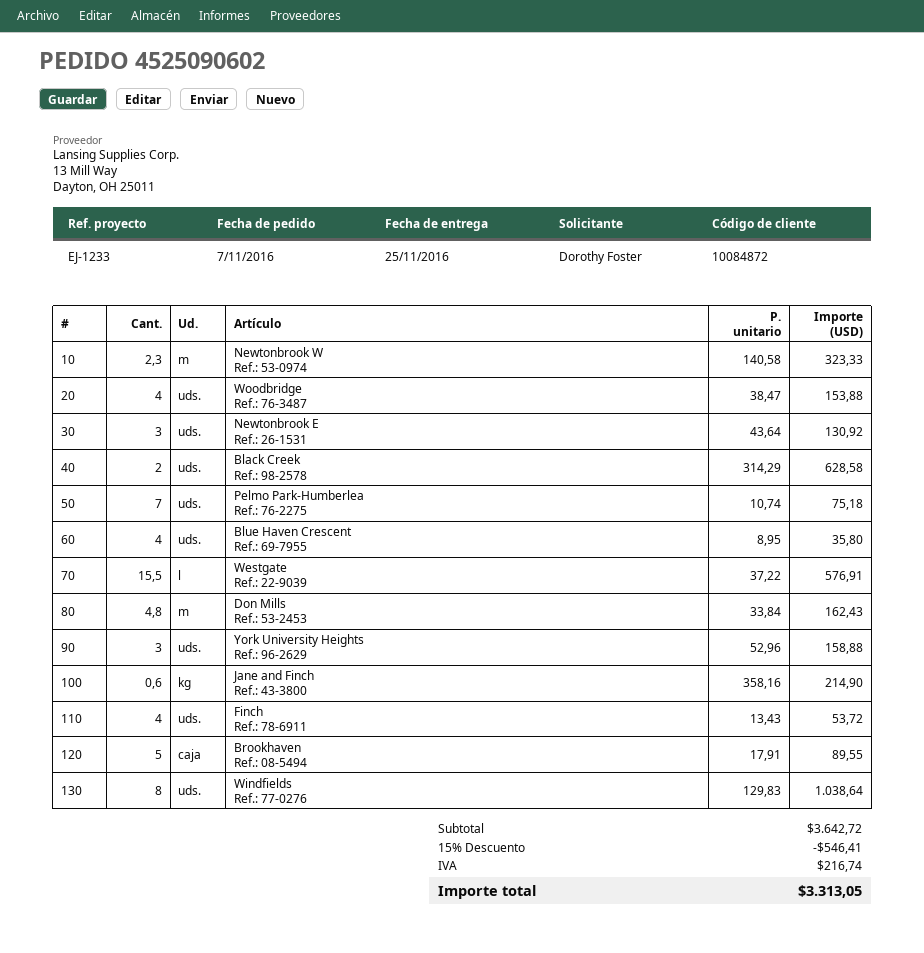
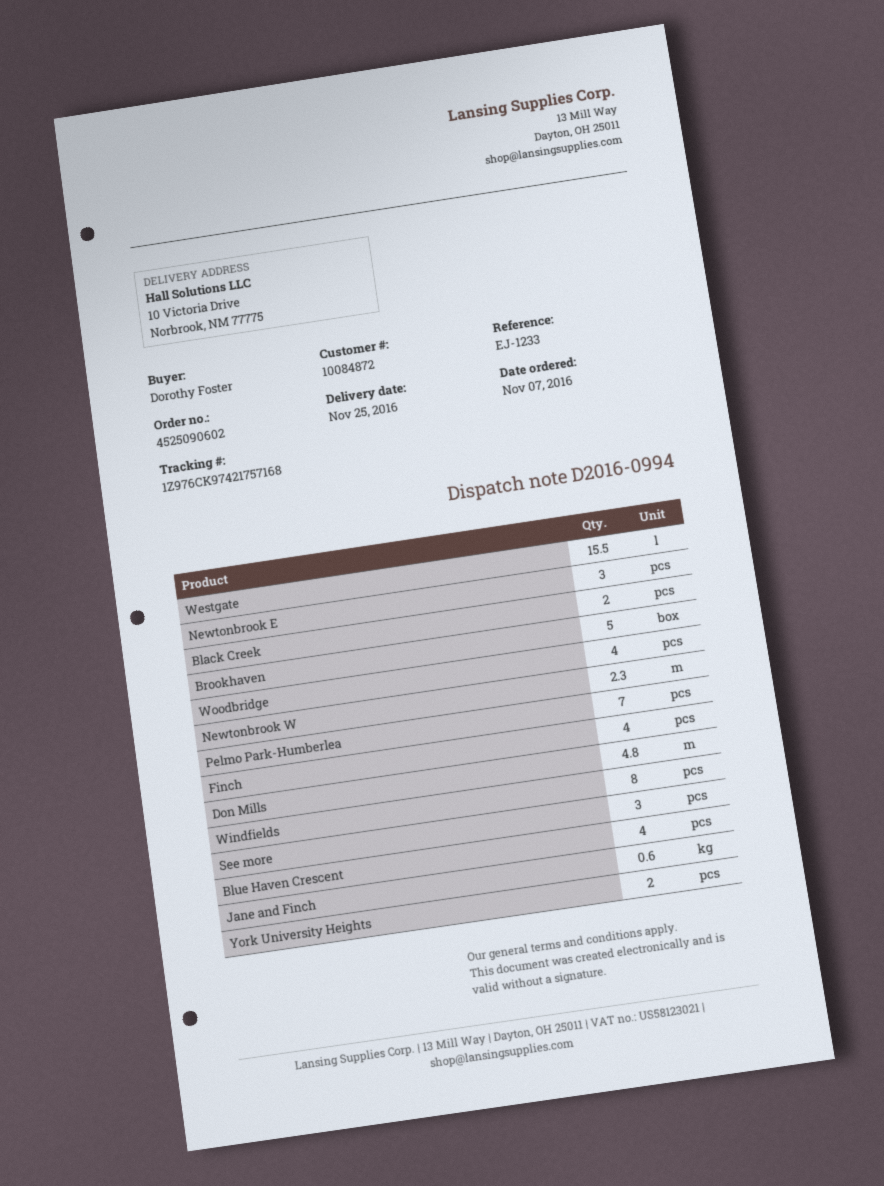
York University Heights: 3 -> 2
See more: none -> 3

